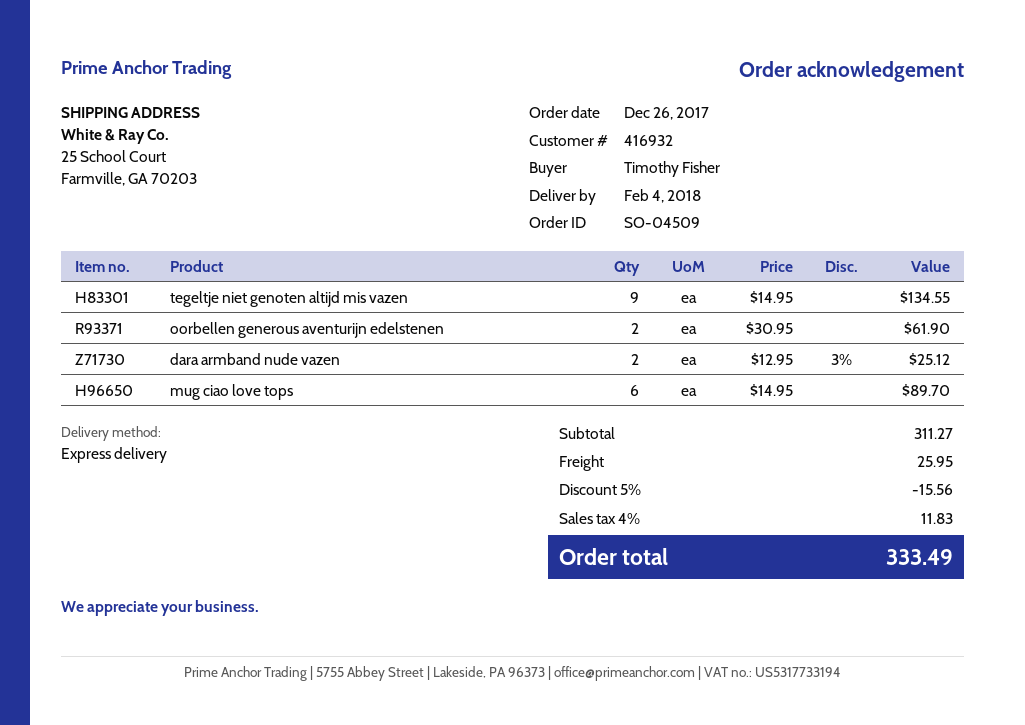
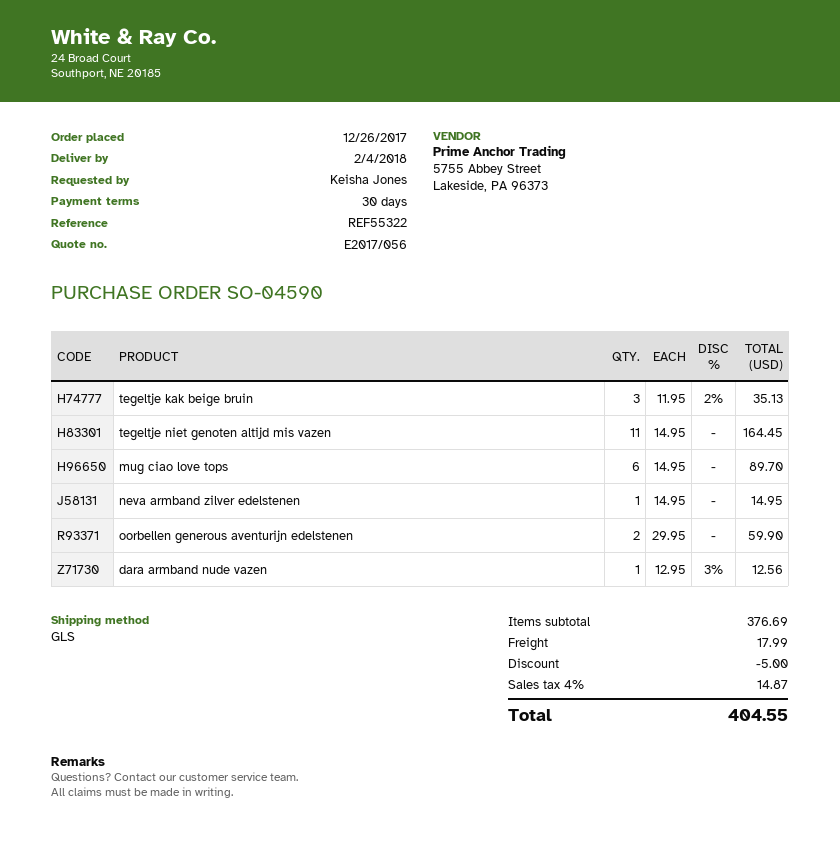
order number: SO-04509 -> SO-04590
ordered by: Timothy Fisher -> Keisha Jones
shipping method: express -> GLS
tegeltje niet genoten altijd mis vazen: 9 x 14.95 = 134.55 -> 11 x 14.95 = 164.45
oorbellen generous aventurijn edelstenen: 2 x 30.95 = 61.90 -> 2 x 29.95 = 59.90
dara armband nude vazen: 2 x 12.95 - 3% = 25.12 -> 1 x 12.95 - 3% = 12.56
tegeltje kak beige bruin: none -> 3 x 11.95 - 2% = 35.13
neva armband zilver edelstenen: none -> 1 x 14.95 = 14.95
subtotal: 311.27 -> 376.69
discount: 15.56 -> 5.00
shipping: 25.95 -> 17.99
tax: 4% = 11.83 -> 4% = 14.87
total: 333.49 -> 404.55

